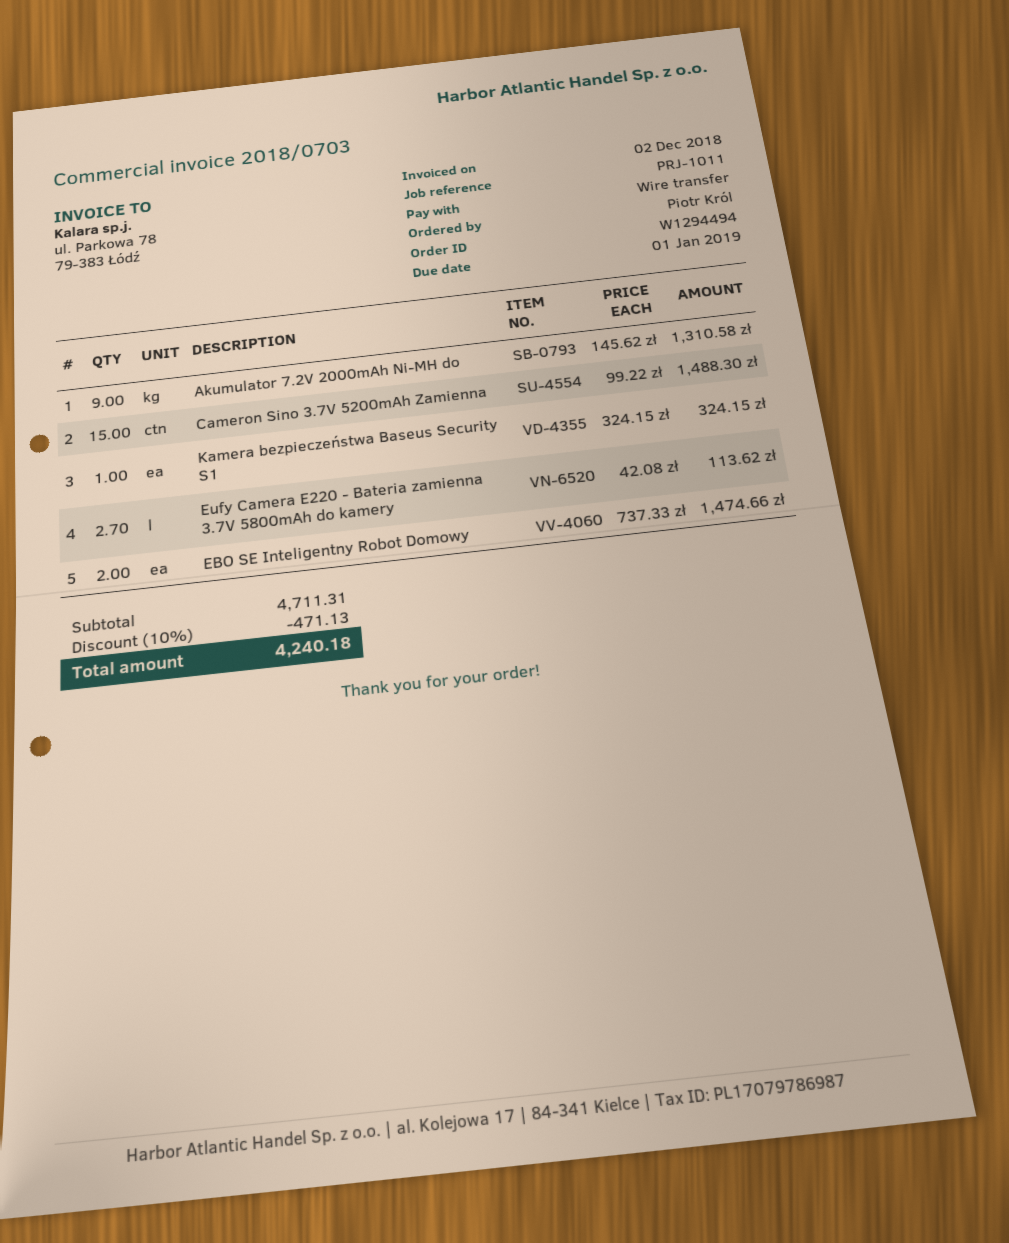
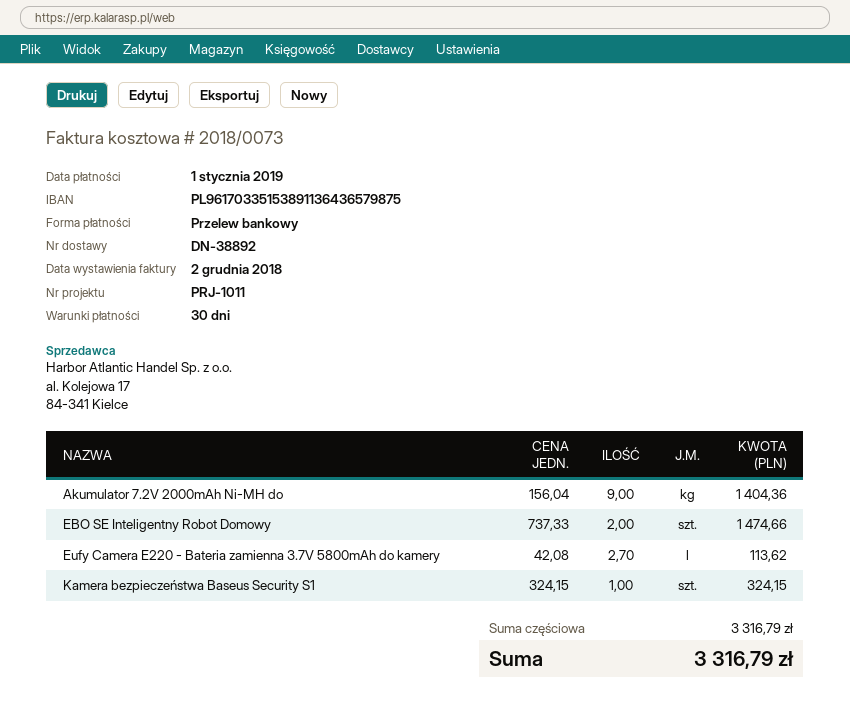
invoice number: 2018/0703 -> 2018/0073
Akumulator 7.2V 2000mAh Ni-MH do: 9 x 145.62 = 1310.58 -> 9 x 156.04 = 1404.36
Cameron Sino 3.7V 5200mAh Zamienna: 15 x 99.22 = 1488.30 -> none
subtotal: 4711.31 -> 3316.79
discount: 10% = 471.13 -> none
total: 4240.18 -> 3316.79

